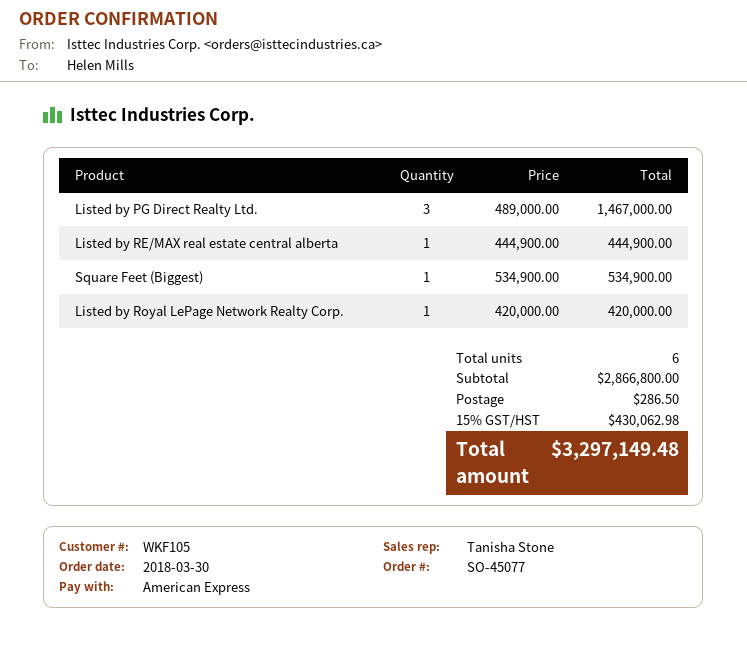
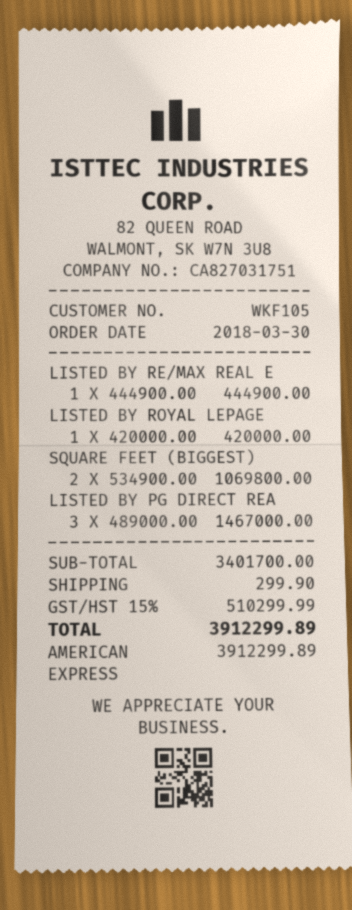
Square Feet (Biggest): 1 x 534900.00 = 534900.00 -> 2 x 534900.00 = 1069800.00
subtotal: 2866800.00 -> 3401700.00
shipping: 286.50 -> 299.90
tax: 15% = 430062.98 -> 15% = 510299.99
total: 3297149.48 -> 3912299.89

